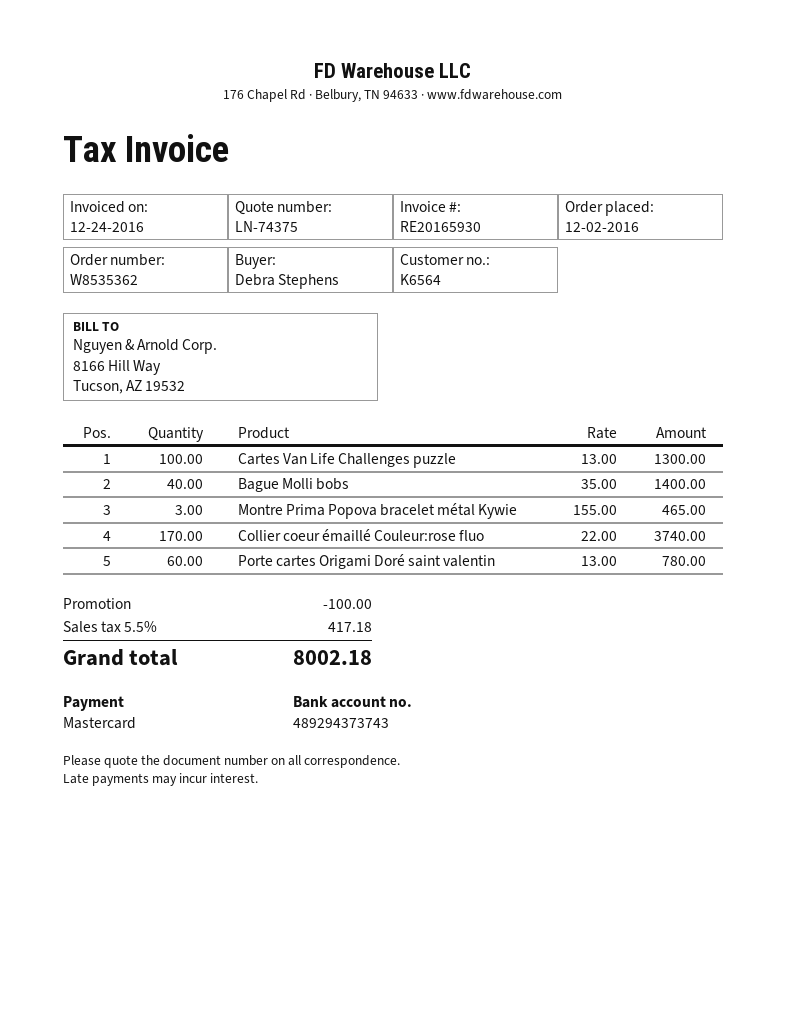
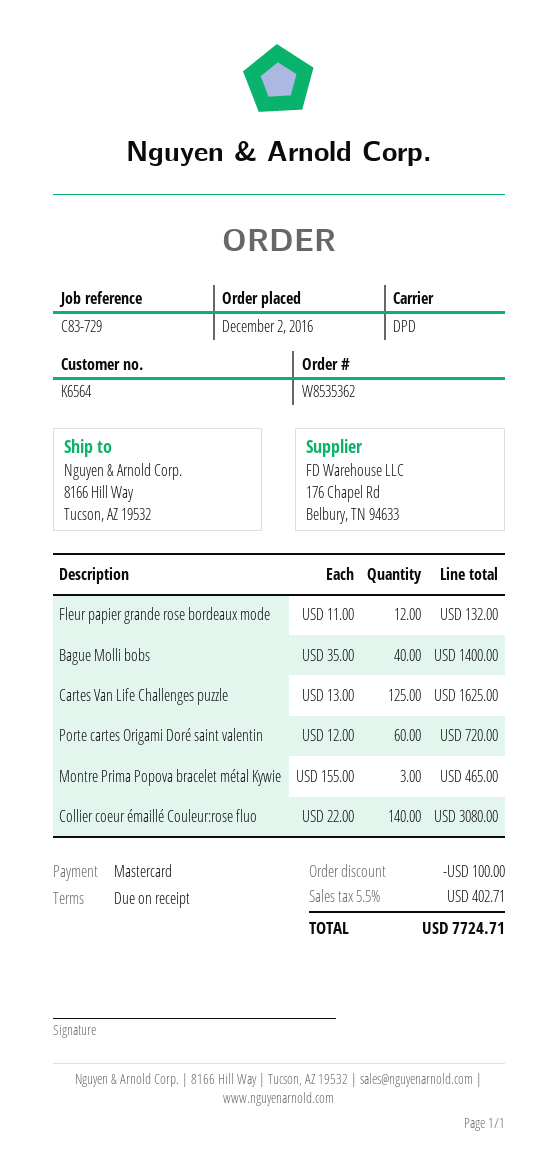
Cartes Van Life Challenges puzzle: 100 x 13.00 = 1300.00 -> 125 x 13.00 = 1625.00
Collier coeur émaillé Couleur:rose fluo: 170 x 22.00 = 3740.00 -> 140 x 22.00 = 3080.00
Porte cartes Origami Doré saint valentin: 60 x 13.00 = 780.00 -> 60 x 12.00 = 720.00
Fleur papier grande rose bordeaux mode: none -> 12 x 11.00 = 132.00
tax: 5.5% = 417.18 -> 5.5% = 402.71
total: 8002.18 -> 7724.71

